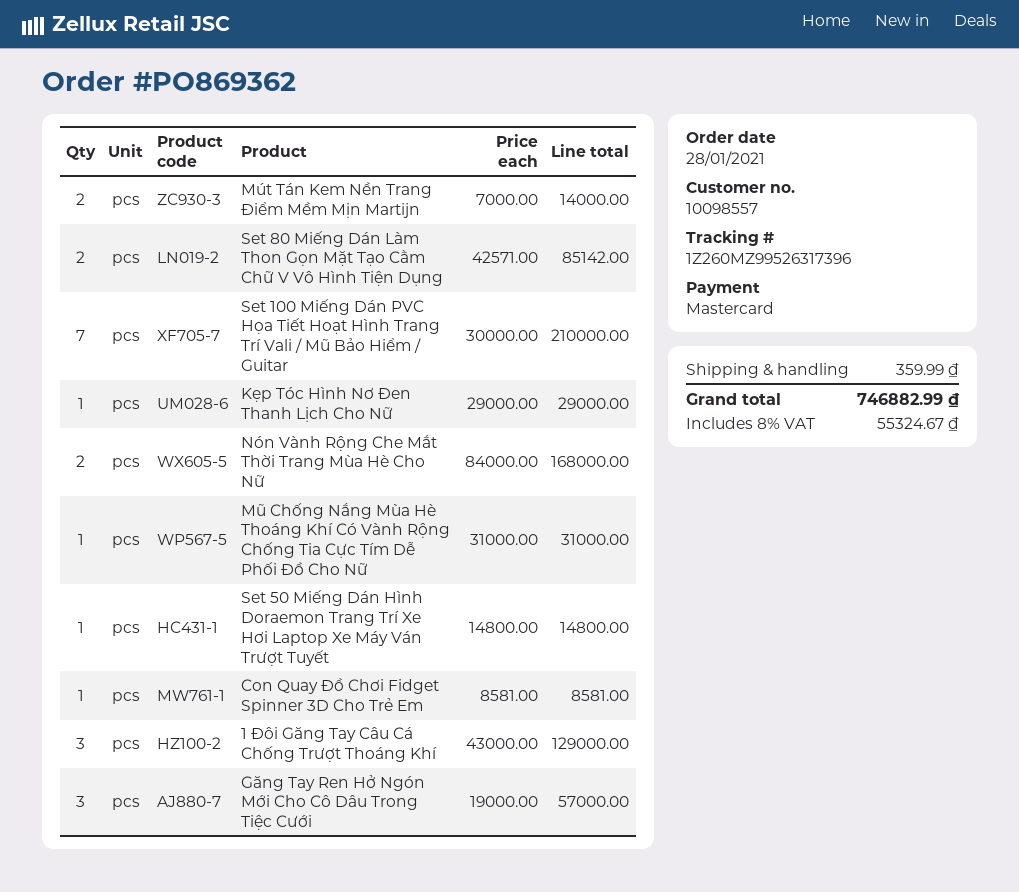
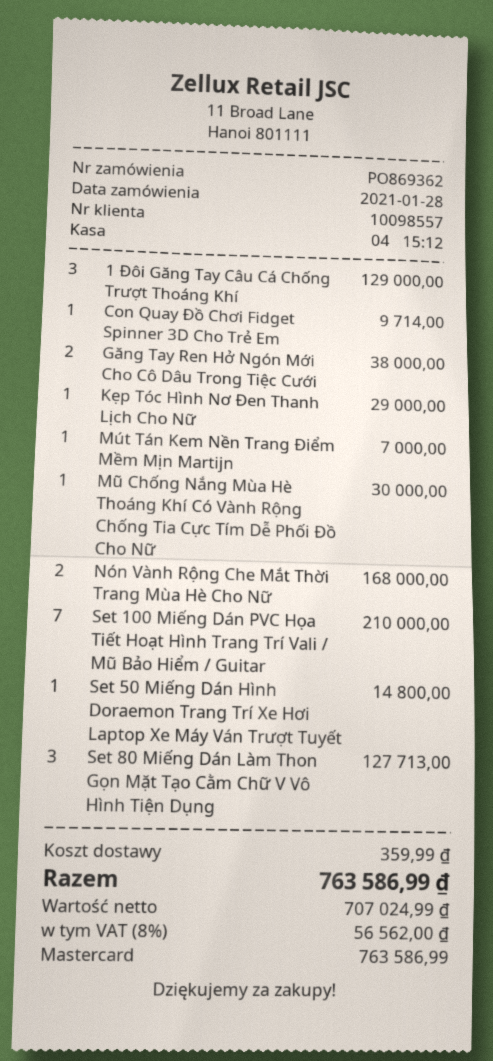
Mút Tán Kem Nền Trang Điểm Mềm Mịn Martijn: 2 for 14000.00 -> 1 for 7000.00
Set 80 Miếng Dán Làm Thon Gọn Mặt Tạo Cằm Chữ V Vô Hình Tiện Dụng: 2 for 85142.00 -> 3 for 127713.00
Mũ Chống Nắng Mùa Hè Thoáng Khí Có Vành Rộng Chống Tia Cực Tím Dễ Phối Đồ Cho Nữ: 1 for 31000.00 -> 1 for 30000.00
Con Quay Đồ Chơi Fidget Spinner 3D Cho Trẻ Em: 1 for 8581.00 -> 1 for 9714.00
Găng Tay Ren Hở Ngón Mới Cho Cô Dâu Trong Tiệc Cưới: 3 for 57000.00 -> 2 for 38000.00
tax: 8% = 55324.67 -> 8% = 56562.00
total: 746882.99 -> 763586.99

